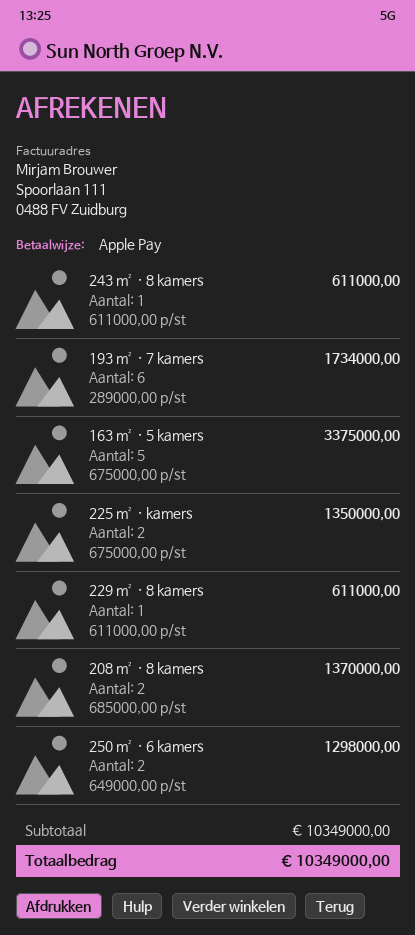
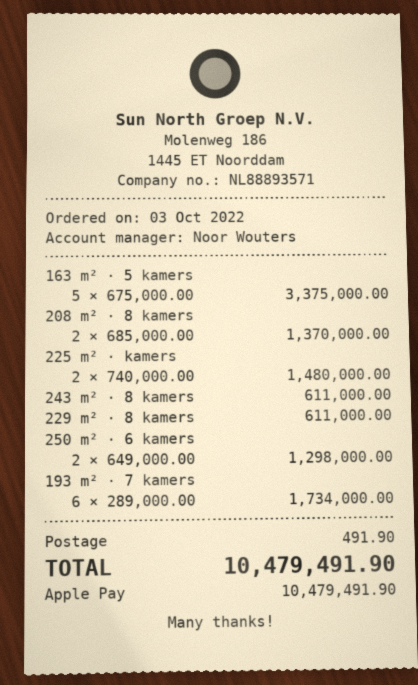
225 m² · kamers: 2 x 675000.00 = 1350000.00 -> 2 x 740000.00 = 1480000.00
shipping: none -> 491.90
total: 10349000.00 -> 10479491.90

